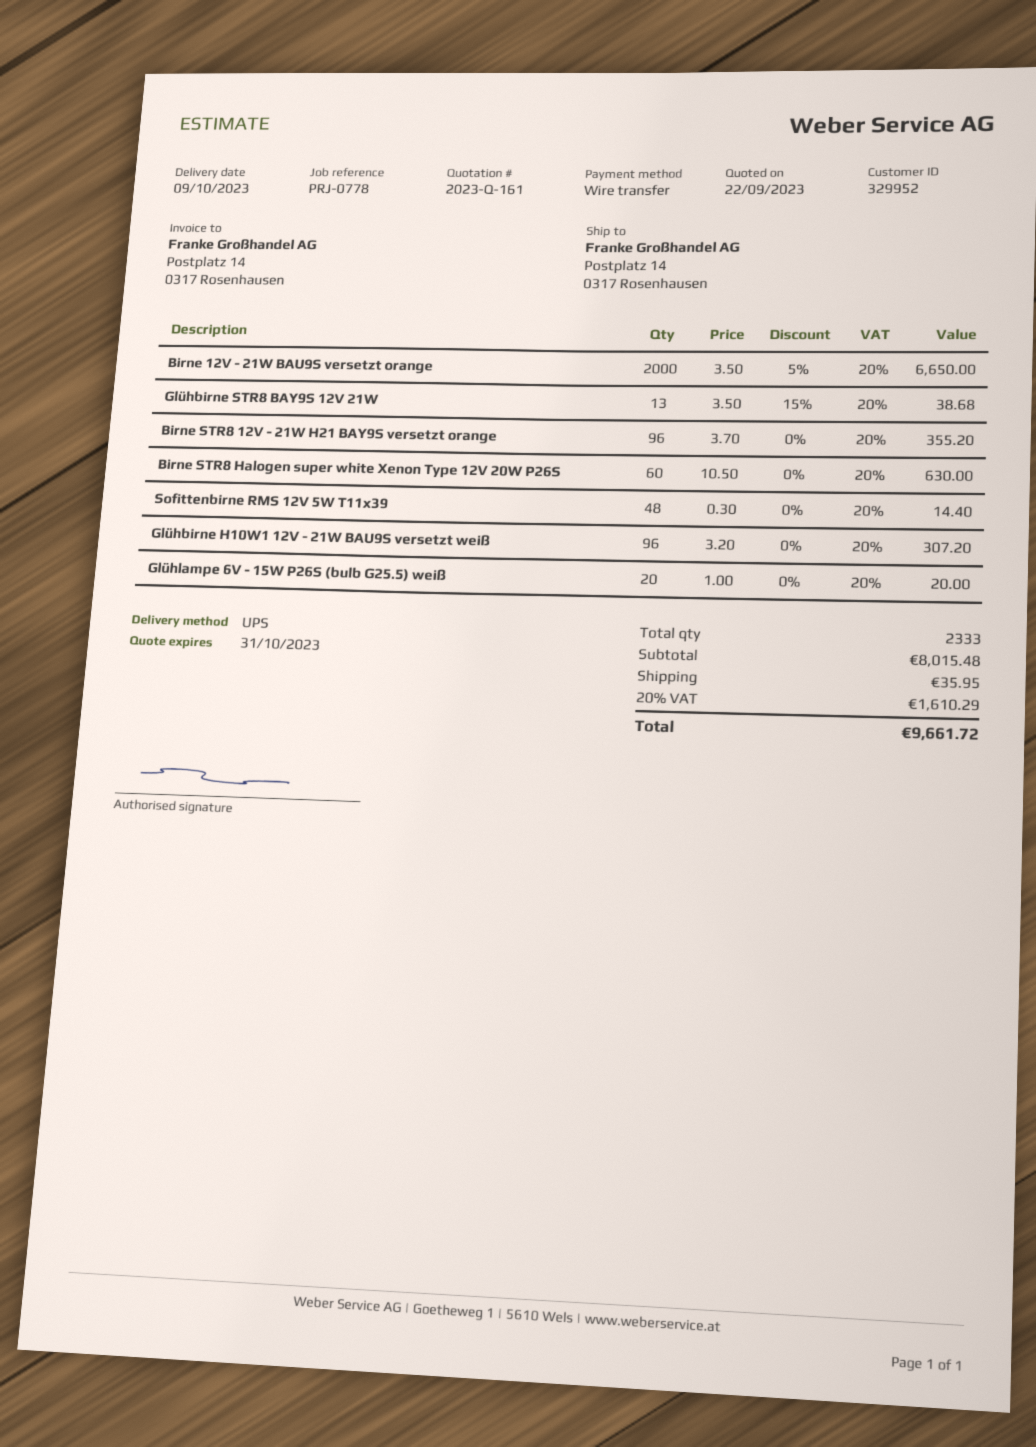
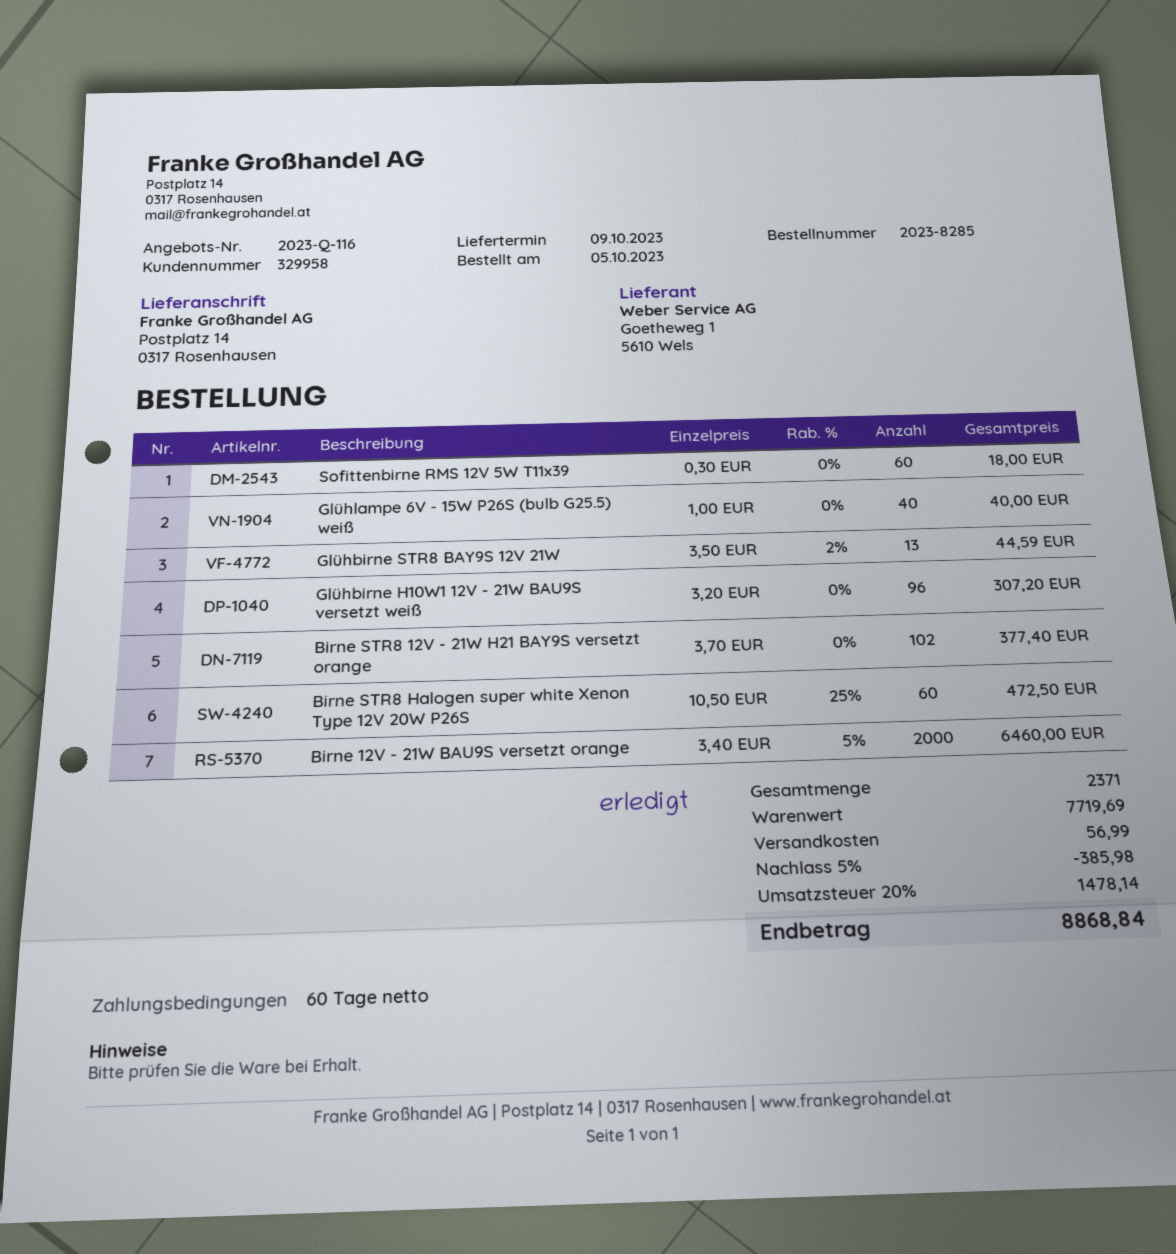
quote number: 2023-Q-161 -> 2023-Q-116
customer number: 329952 -> 329958
Birne 12V - 21W BAU9S versetzt orange: 2000 x 3.50 - 5% = 6650.00 -> 2000 x 3.40 - 5% = 6460.00
Glühbirne STR8 BAY9S 12V 21W: 13 x 3.50 - 15% = 38.68 -> 13 x 3.50 - 2% = 44.59
Birne STR8 12V - 21W H21 BAY9S versetzt orange: 96 x 3.70 = 355.20 -> 102 x 3.70 = 377.40
Birne STR8 Halogen super white Xenon Type 12V 20W P26S: 60 x 10.50 = 630.00 -> 60 x 10.50 - 25% = 472.50
Sofittenbirne RMS 12V 5W T11x39: 48 x 0.30 = 14.40 -> 60 x 0.30 = 18.00
Glühlampe 6V - 15W P26S (bulb G25.5) weiß: 20 x 1.00 = 20.00 -> 40 x 1.00 = 40.00
total quantity: 2333 -> 2371
subtotal: 8015.48 -> 7719.69
discount: none -> 5% = 385.98
shipping: 35.95 -> 56.99
tax: 20% = 1610.29 -> 20% = 1478.14
total: 9661.72 -> 8868.84

